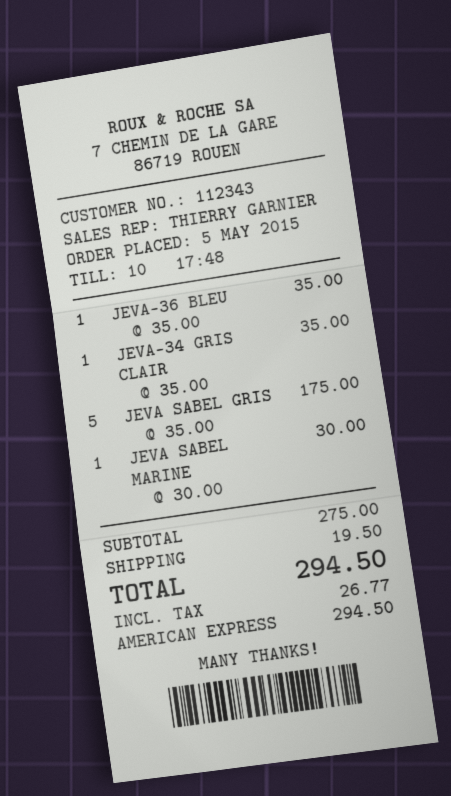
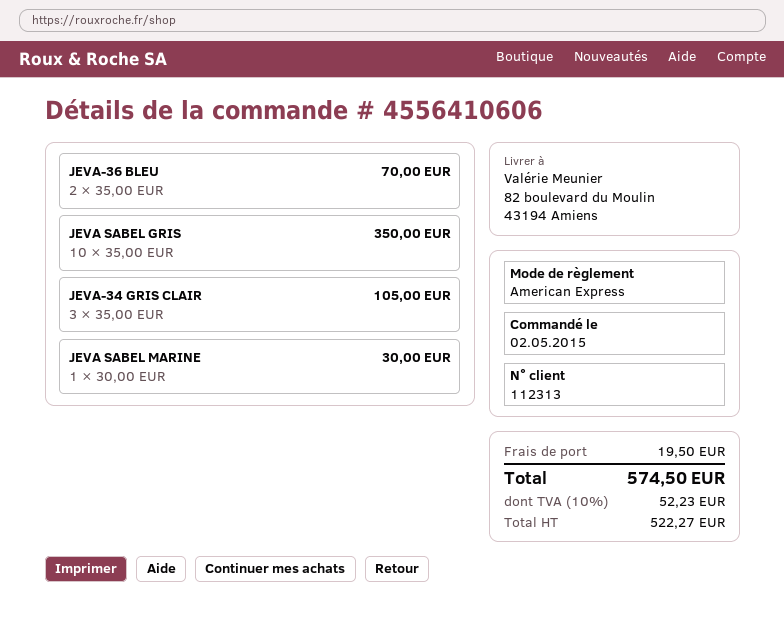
order date: 2015-05-05 -> 2015-05-02
customer number: 112343 -> 112313
JEVA-36 BLEU: 1 x 35.00 = 35.00 -> 2 x 35.00 = 70.00
JEVA-34 GRIS CLAIR: 1 x 35.00 = 35.00 -> 3 x 35.00 = 105.00
JEVA SABEL GRIS: 5 x 35.00 = 175.00 -> 10 x 35.00 = 350.00
tax: 26.77 -> 52.23
total: 294.50 -> 574.50

